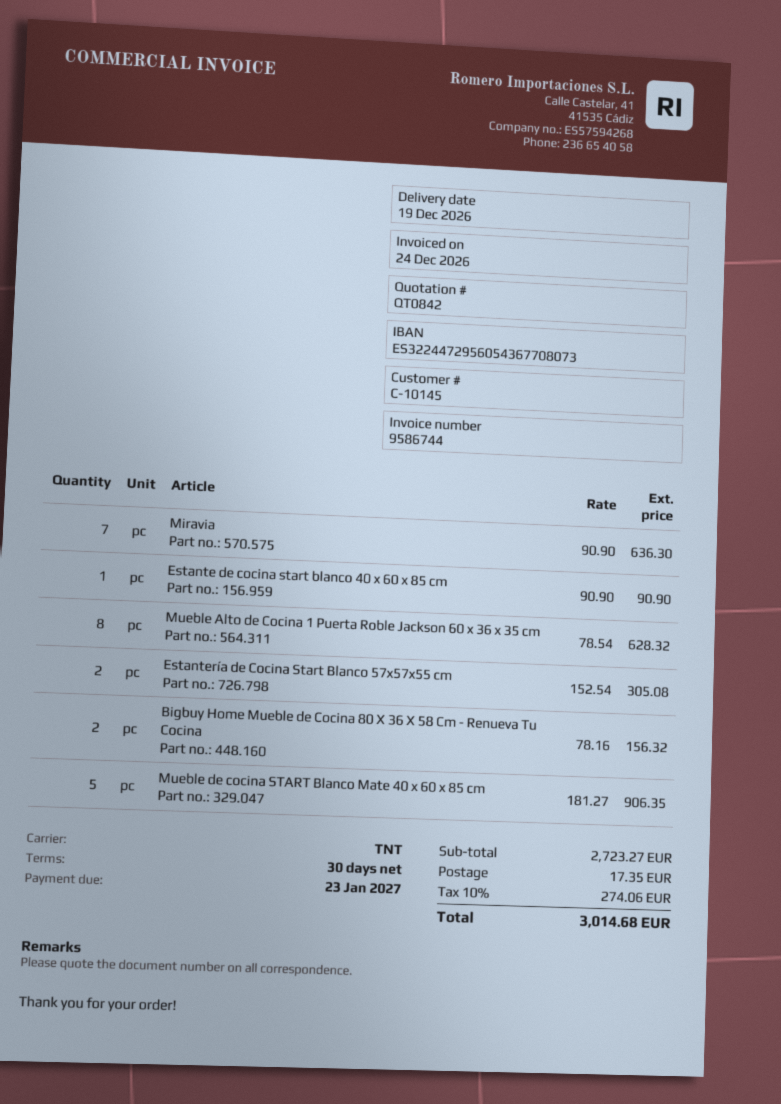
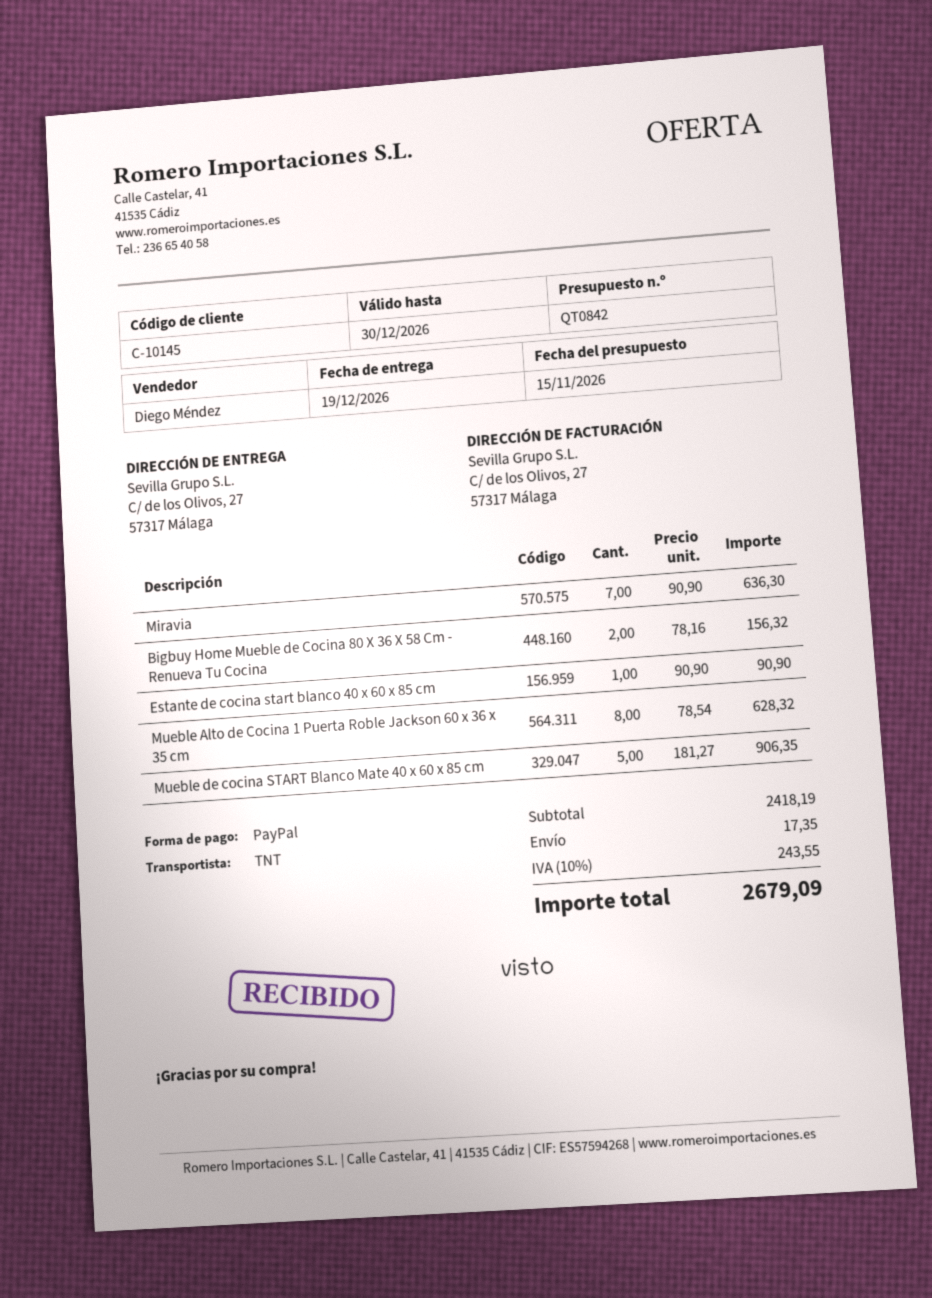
Estantería de Cocina Start Blanco 57x57x55 cm: 2 x 152.54 = 305.08 -> none
subtotal: 2723.27 -> 2418.19
tax: 10% = 274.06 -> 10% = 243.55
total: 3014.68 -> 2679.09

